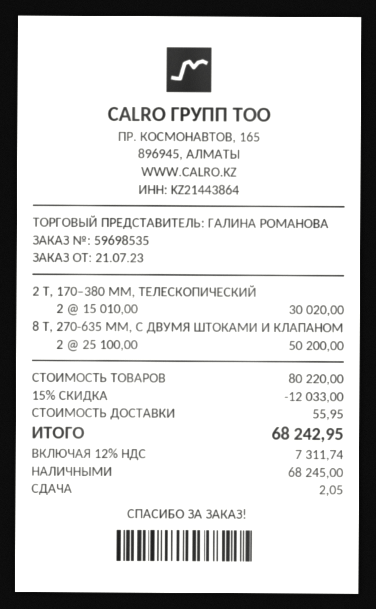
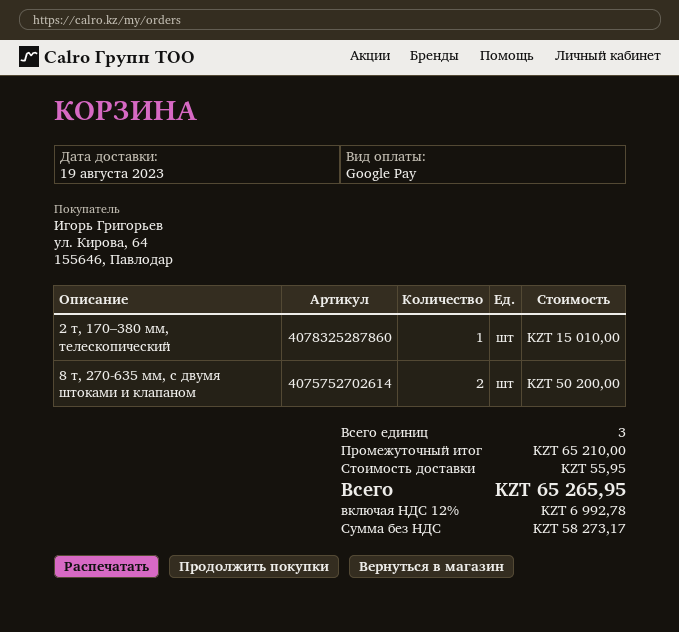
payment method: cash -> Google Pay
2 Т, 170–380 ММ, ТЕЛЕСКОПИЧЕСКИЙ: 2 for 30020.00 -> 1 for 15010.00
subtotal: 80220.00 -> 65210.00
discount: 15% = 12033.00 -> none
tax: 12% = 7311.74 -> 12% = 6992.78
total: 68242.95 -> 65265.95

